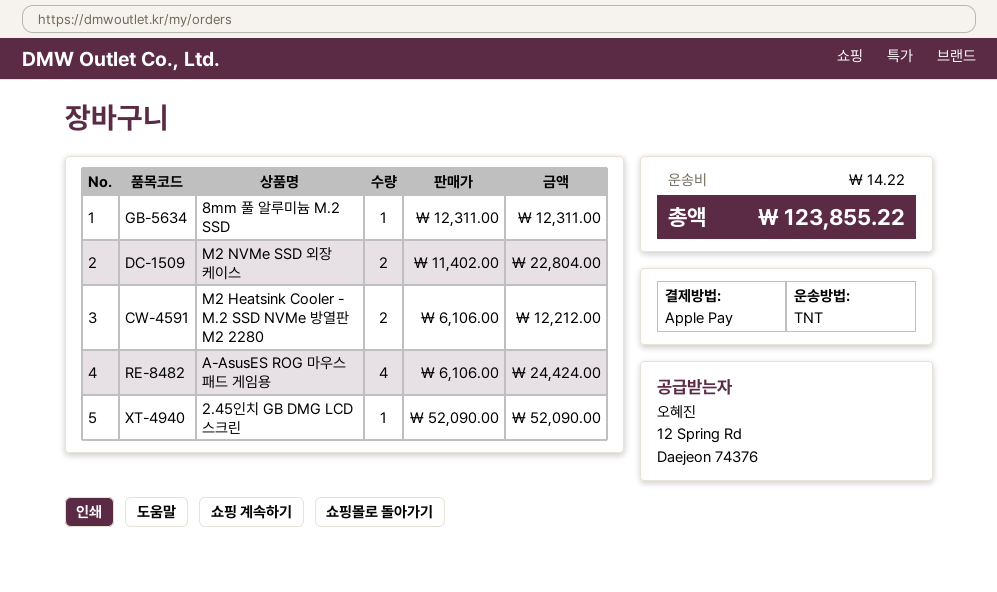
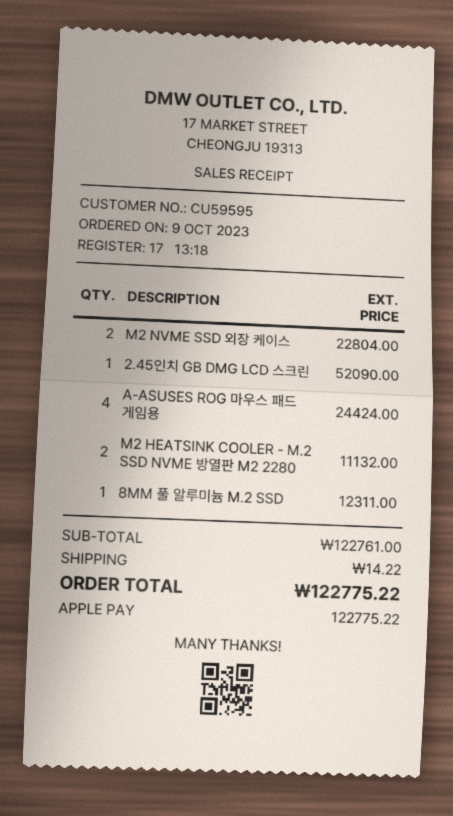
M2 Heatsink Cooler - M.2 SSD NVMe 방열판 M2 2280: 2 for 12212.00 -> 2 for 11132.00
total: 123855.22 -> 122775.22

